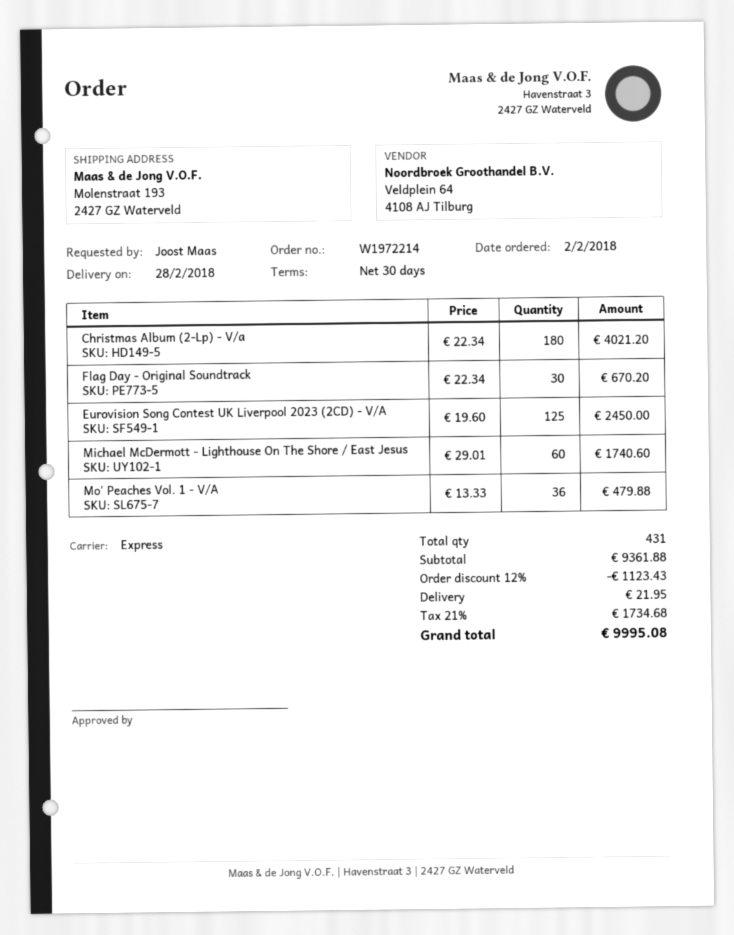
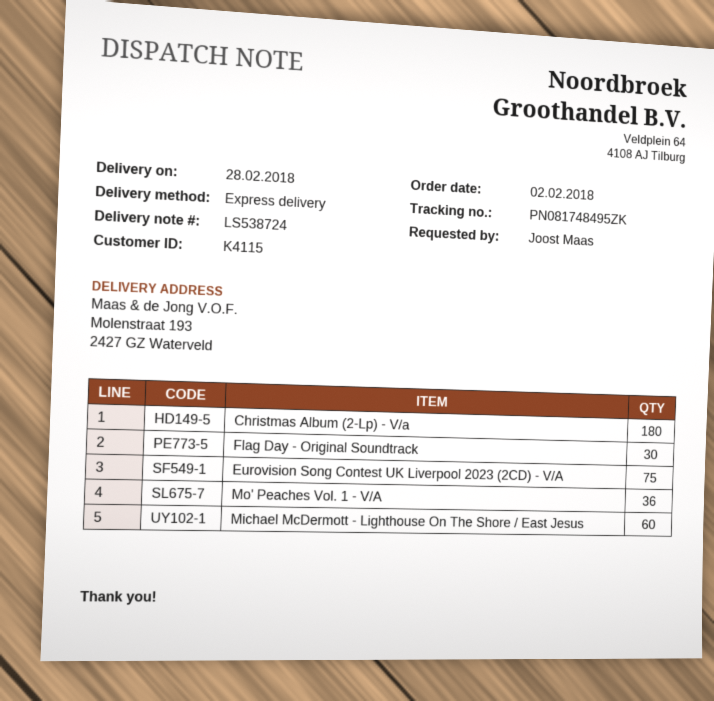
Eurovision Song Contest UK Liverpool 2023 (2CD) - V/A: 125 -> 75

